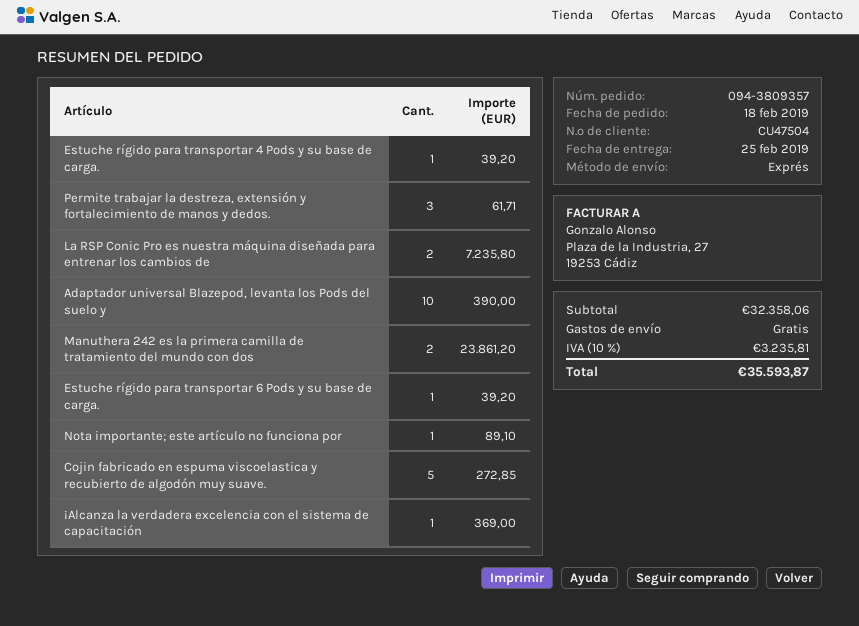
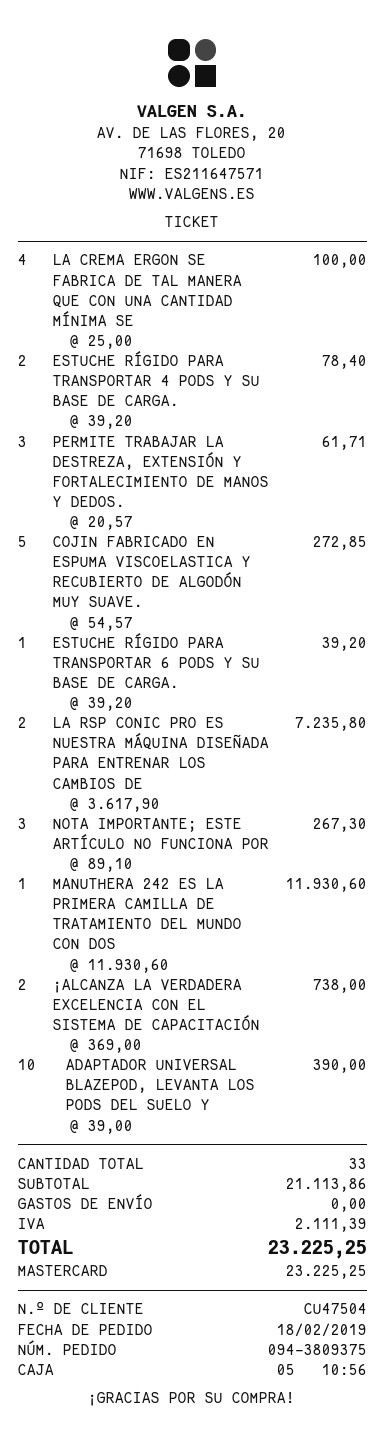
order number: 094-3809357 -> 094-3809375
Estuche rígido para transportar 4 Pods y su base de carga.: 1 for 39.20 -> 2 for 78.40
Manuthera 242 es la primera camilla de tratamiento del mundo con dos: 2 for 23861.20 -> 1 for 11930.60
Nota importante; este artículo no funciona por: 1 for 89.10 -> 3 for 267.30
¡Alcanza la verdadera excelencia con el sistema de capacitación: 1 for 369.00 -> 2 for 738.00
LA CREMA ERGON SE FABRICA DE TAL MANERA QUE CON UNA CANTIDAD MÍNIMA SE: none -> 4 for 100.00
subtotal: 32358.06 -> 21113.86
tax: 3235.81 -> 2111.39
total: 35593.87 -> 23225.25

